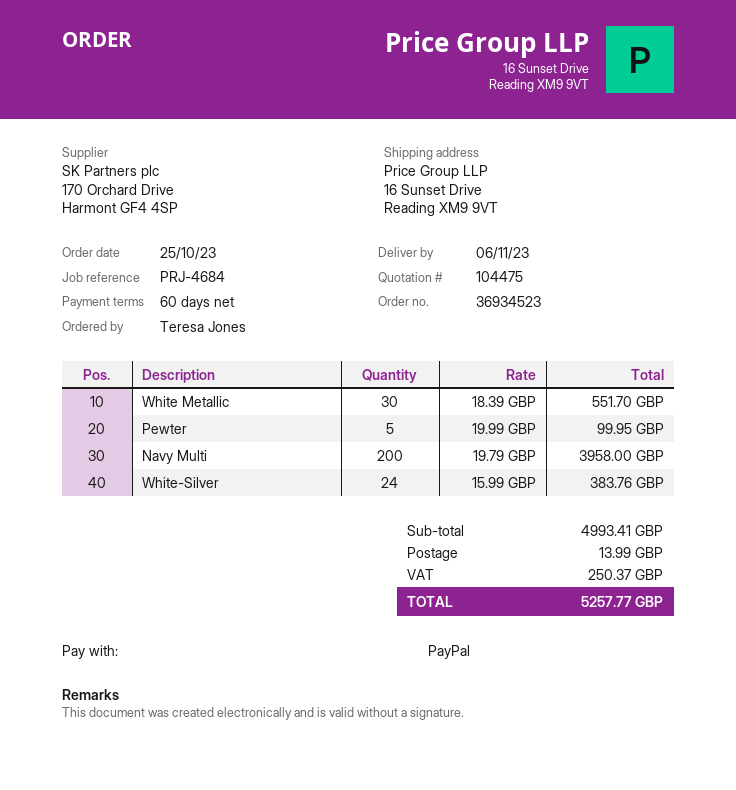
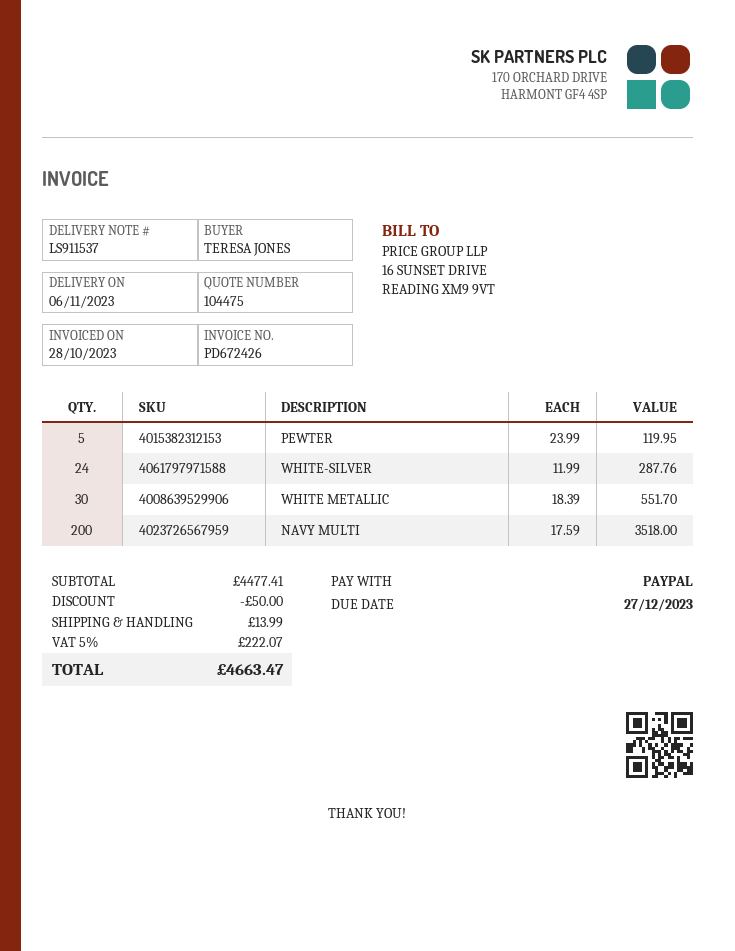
Pewter: 5 x 19.99 = 99.95 -> 5 x 23.99 = 119.95
Navy Multi: 200 x 19.79 = 3958.00 -> 200 x 17.59 = 3518.00
White-Silver: 24 x 15.99 = 383.76 -> 24 x 11.99 = 287.76
subtotal: 4993.41 -> 4477.41
discount: none -> 50.00
tax: 250.37 -> 222.07
total: 5257.77 -> 4663.47

